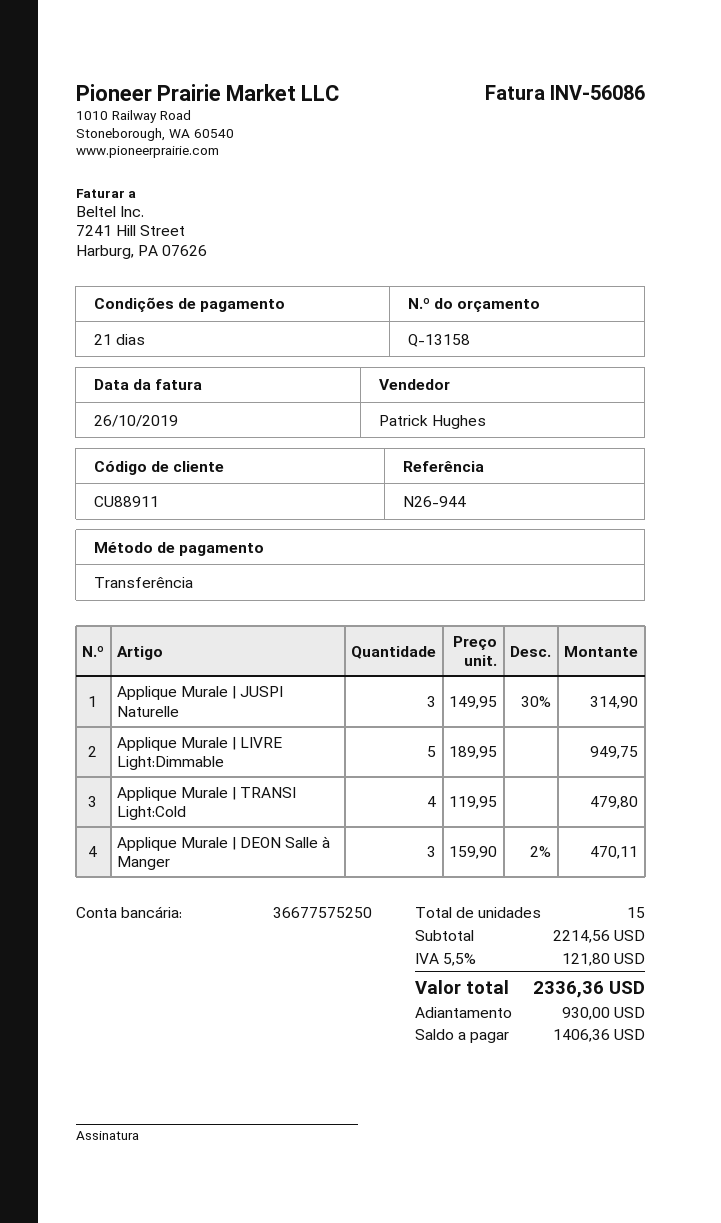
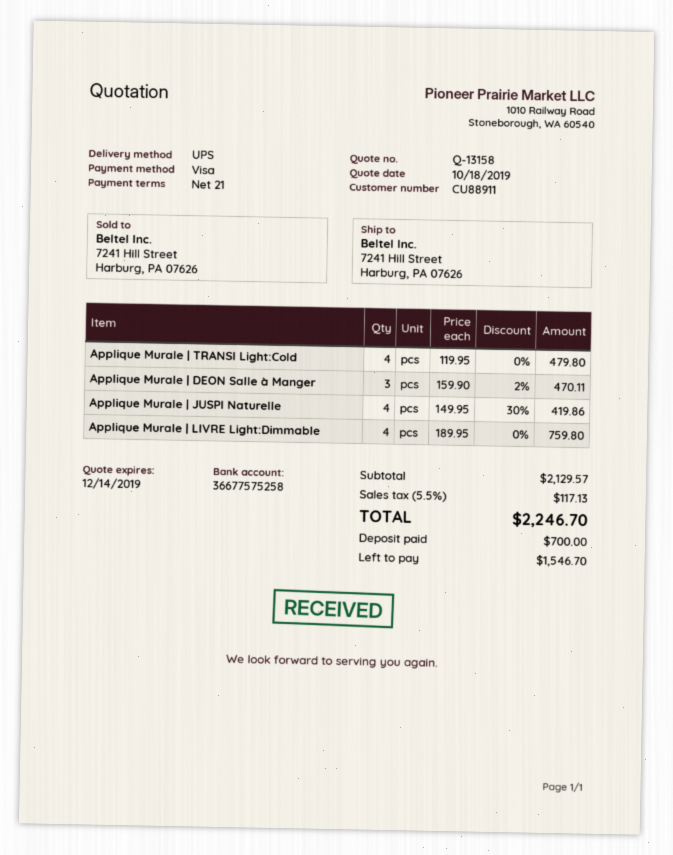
payment method: bank transfer -> Visa
bank account: 36677575250 -> 36677575258
Applique Murale | JUSPI Naturelle: 3 x 149.95 - 30% = 314.90 -> 4 x 149.95 - 30% = 419.86
Applique Murale | LIVRE Light:Dimmable: 5 x 189.95 = 949.75 -> 4 x 189.95 = 759.80
subtotal: 2214.56 -> 2129.57
tax: 5.5% = 121.80 -> 5.5% = 117.13
total: 2336.36 -> 2246.70
deposit: 930.00 -> 700.00
balance: 1406.36 -> 1546.70

